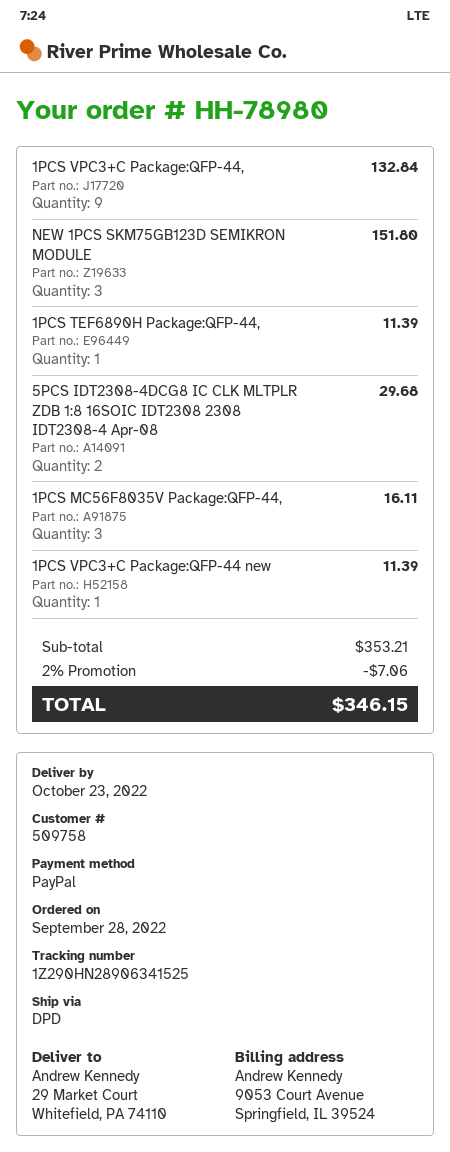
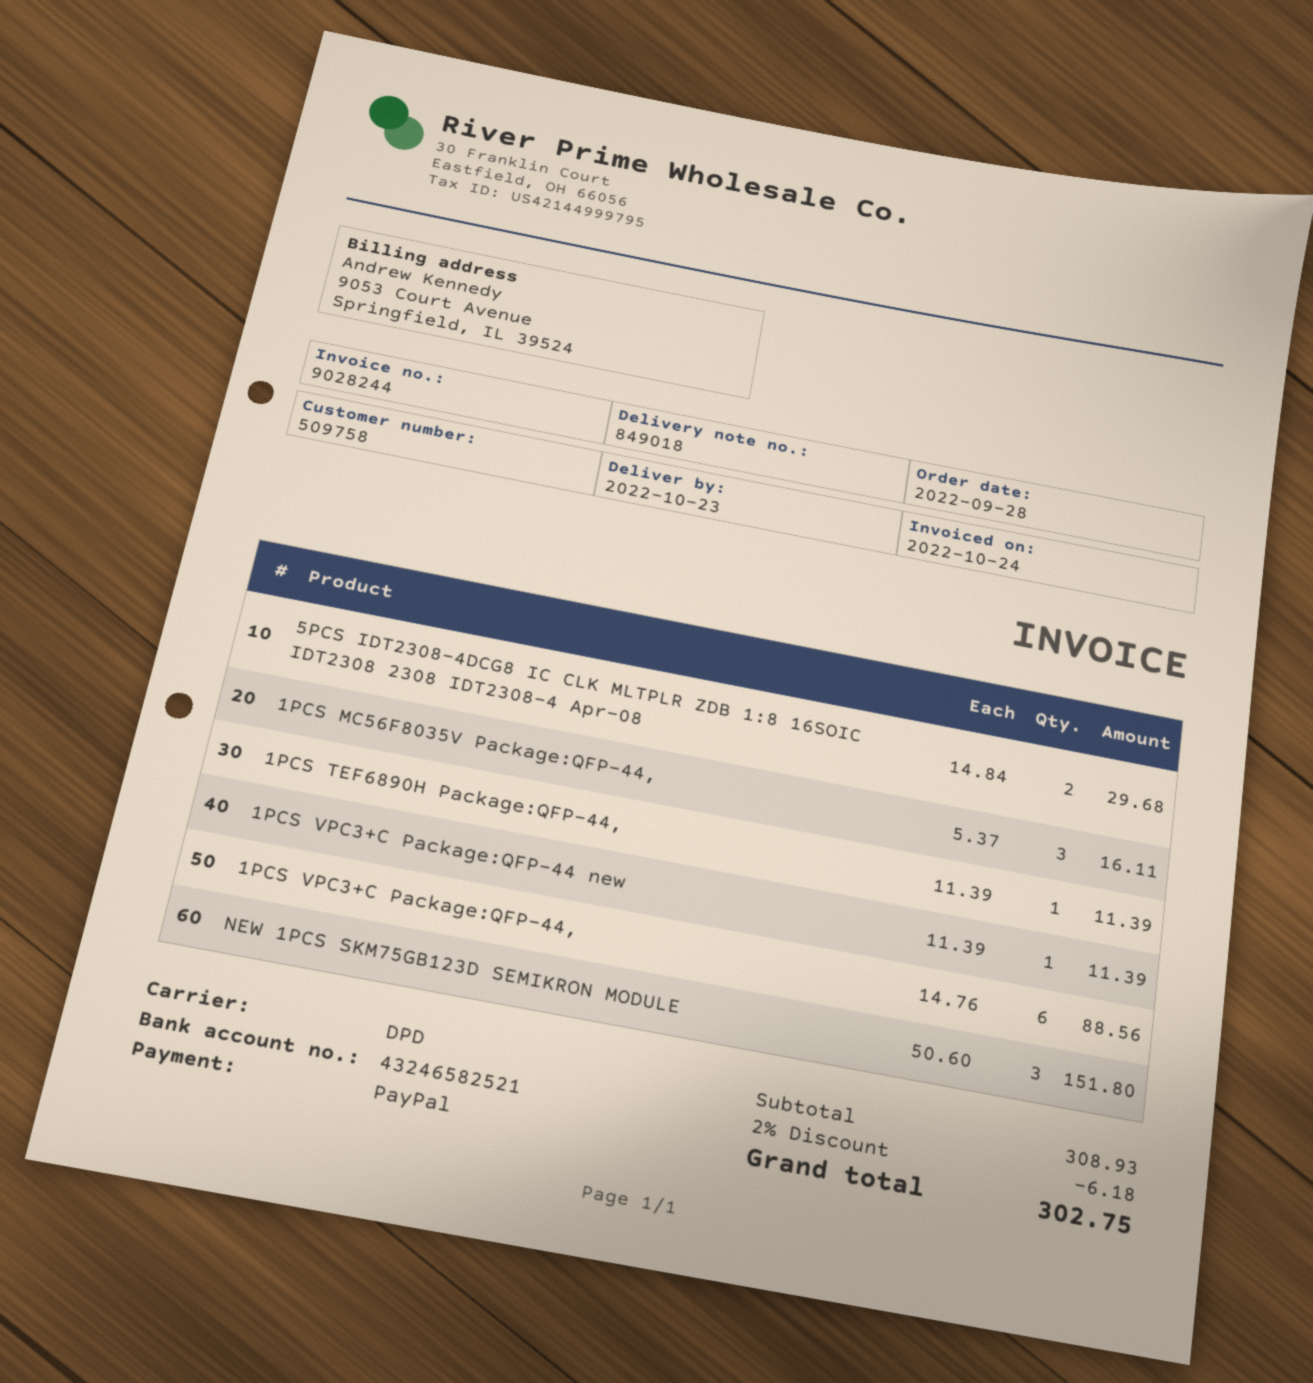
1PCS VPC3+C Package:QFP-44,: 9 for 132.84 -> 6 for 88.56
subtotal: 353.21 -> 308.93
discount: 2% = 7.06 -> 2% = 6.18
total: 346.15 -> 302.75

